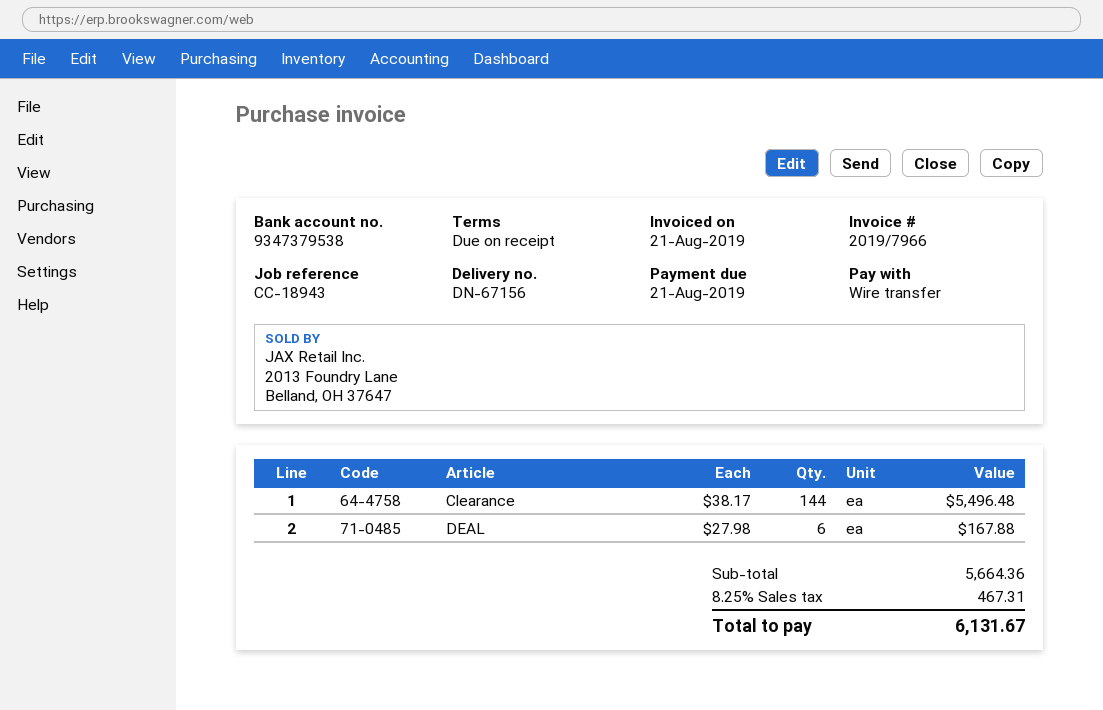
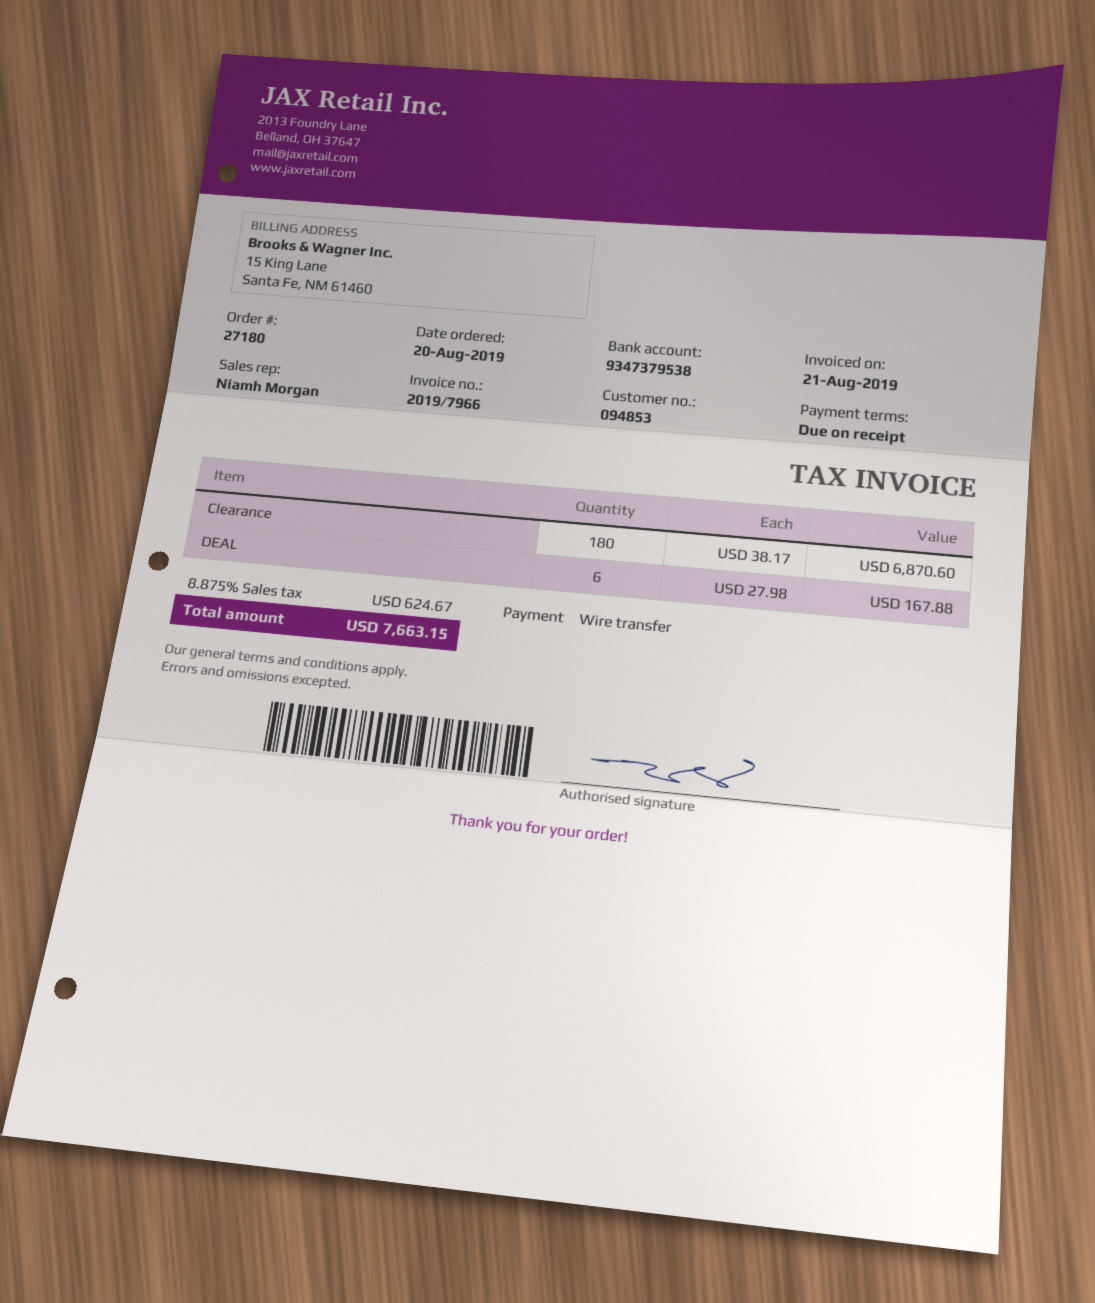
Clearance: 144 x 38.17 = 5496.48 -> 180 x 38.17 = 6870.60
tax: 8.25% = 467.31 -> 8.875% = 624.67
total: 6131.67 -> 7663.15

